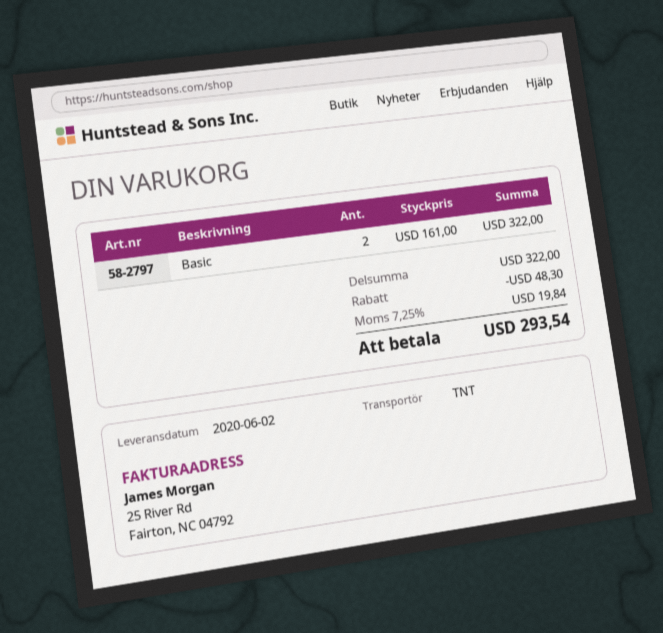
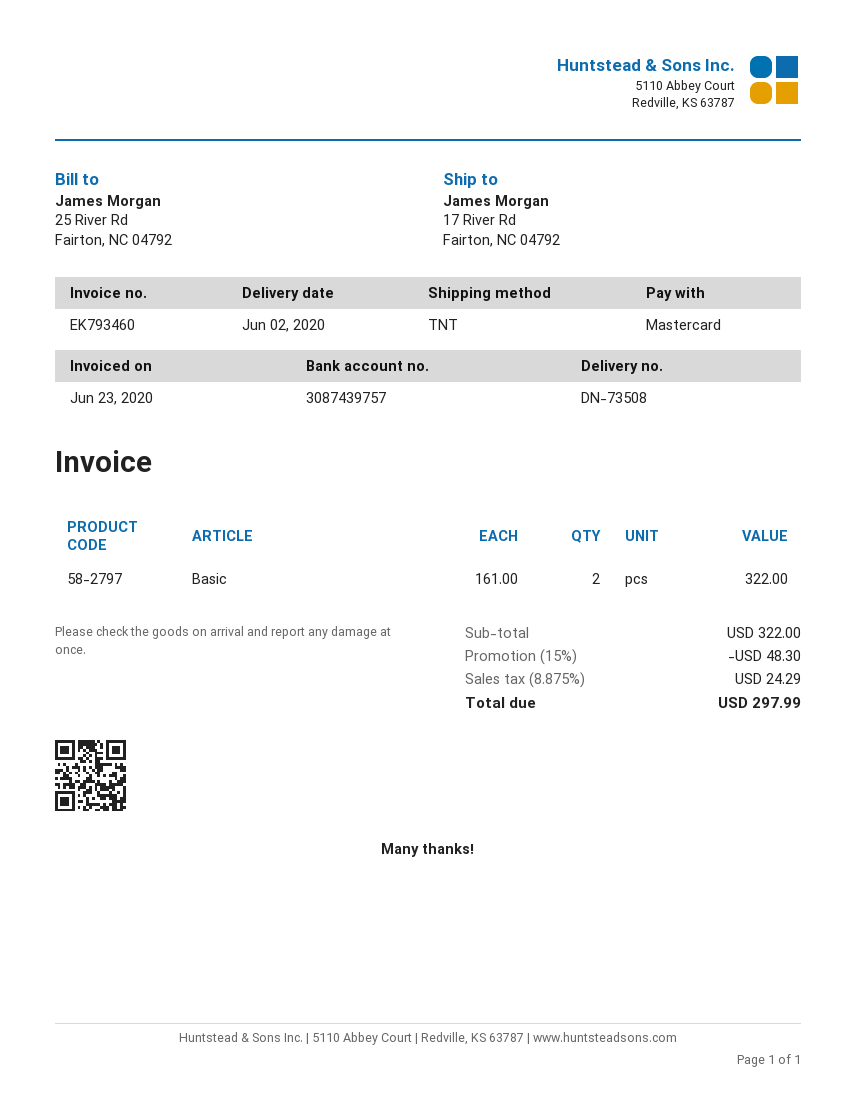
tax: 7.25% = 19.84 -> 8.875% = 24.29
total: 293.54 -> 297.99

